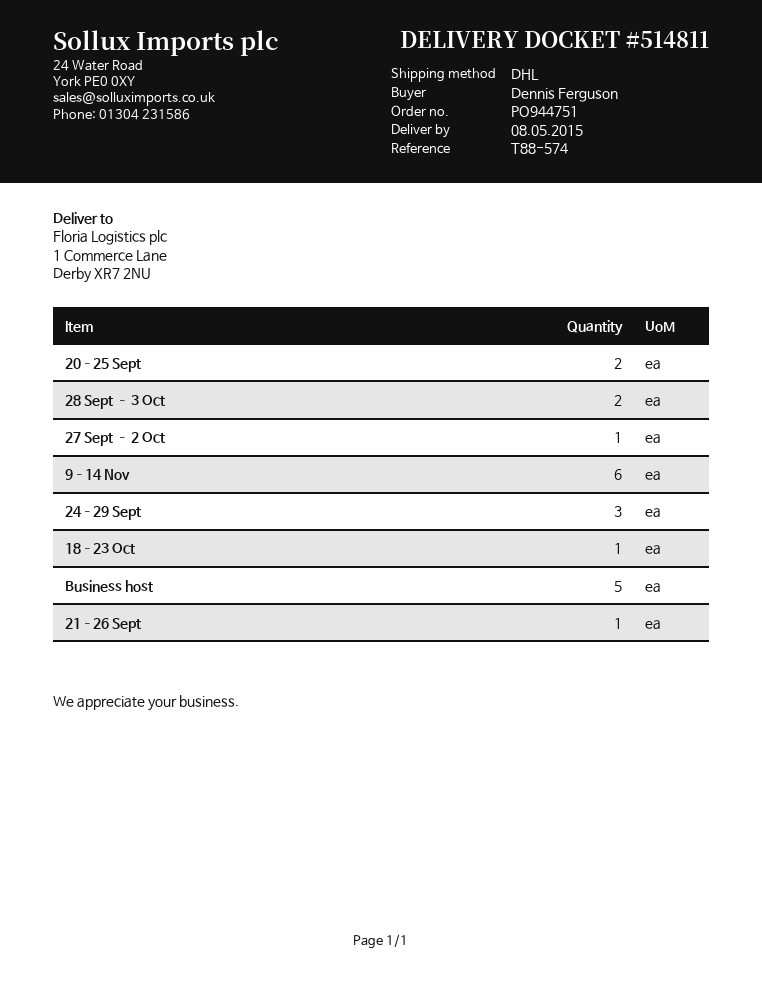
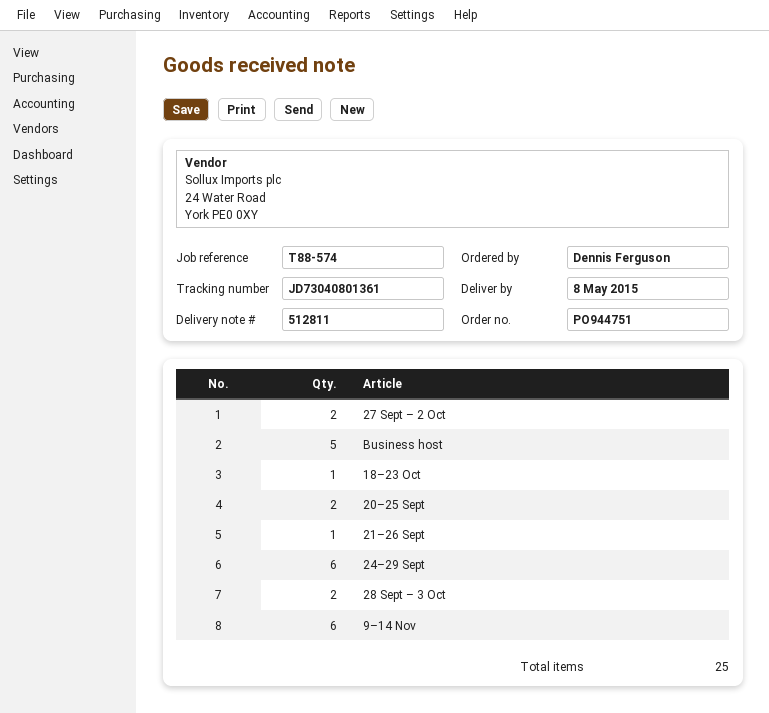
delivery note number: 514811 -> 512811
27 Sept – 2 Oct: 1 -> 2
24–29 Sept: 3 -> 6

